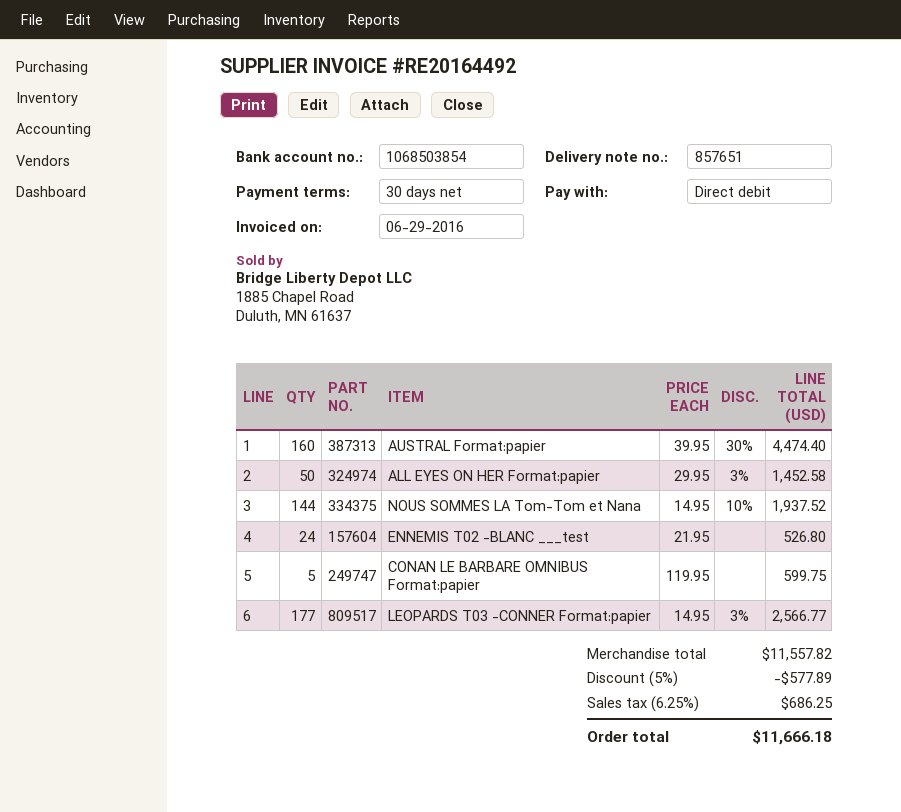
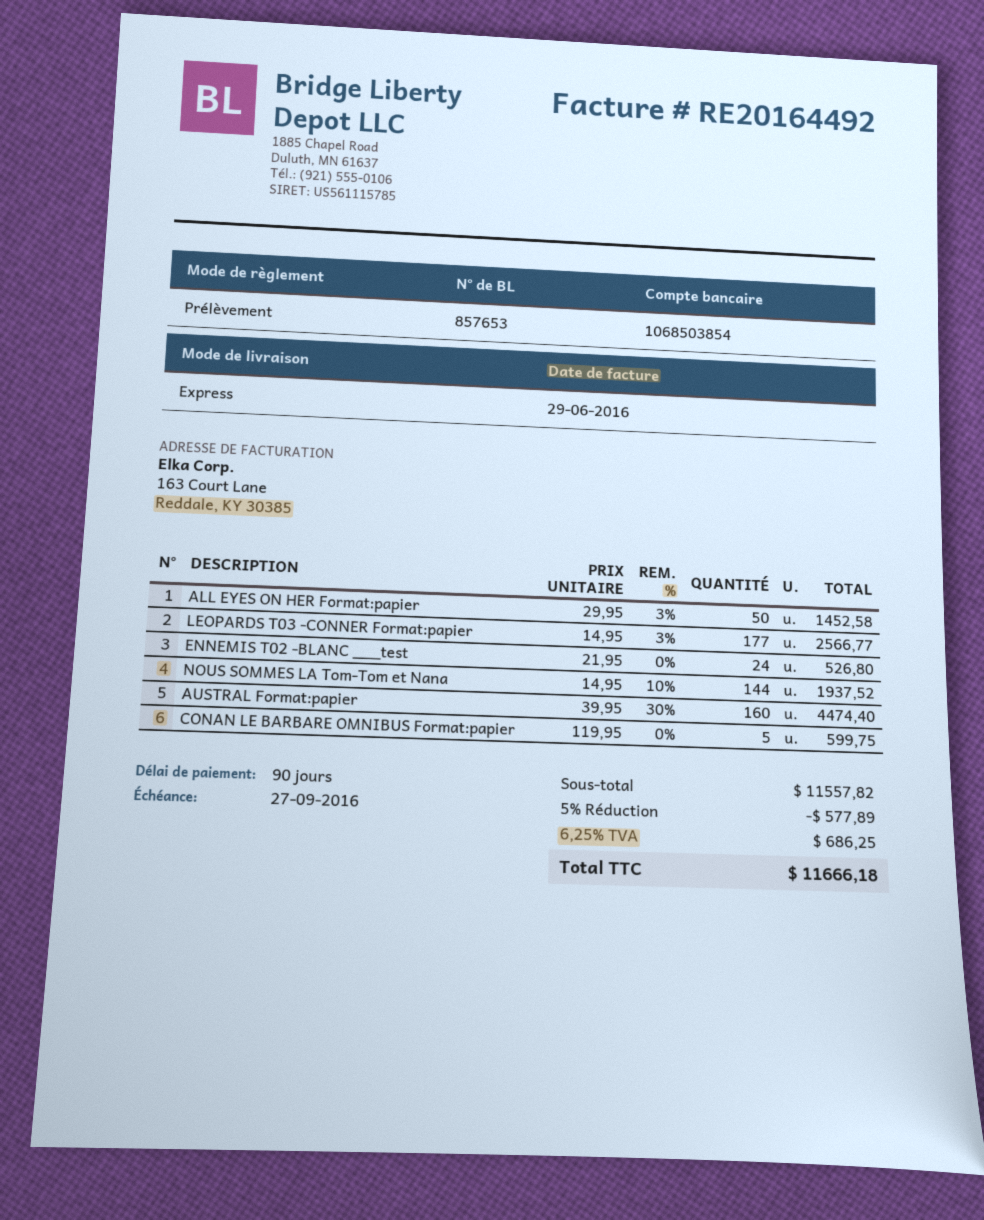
delivery note number: 857651 -> 857653
payment terms: 30 days -> 90 days

